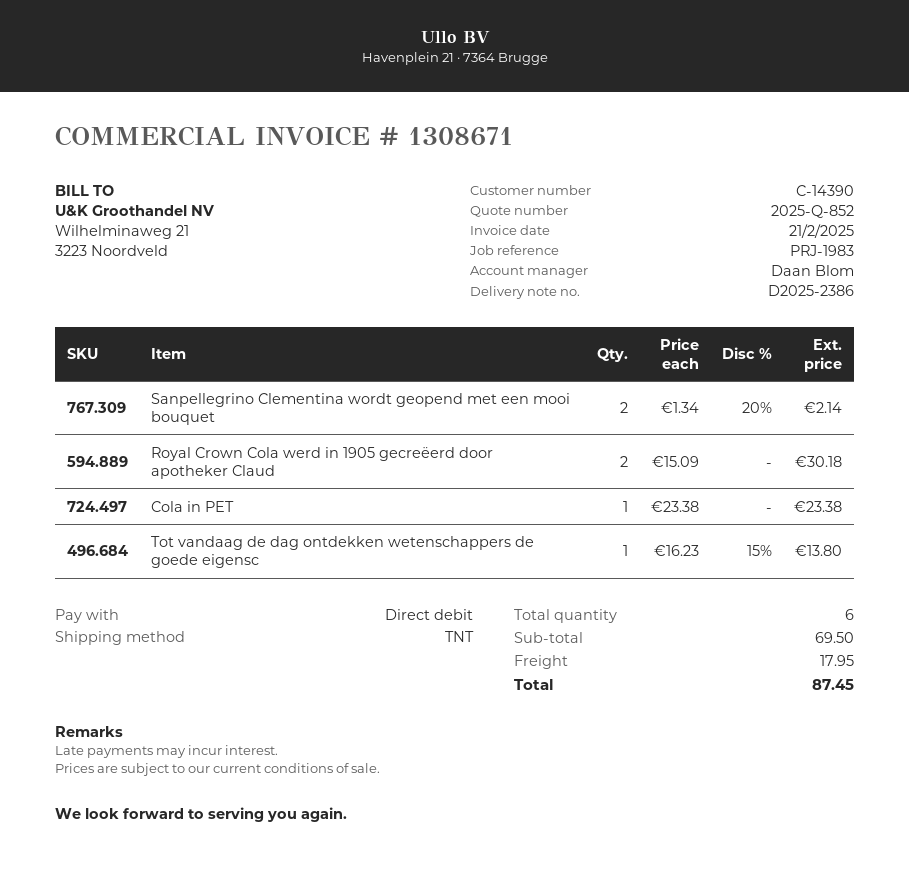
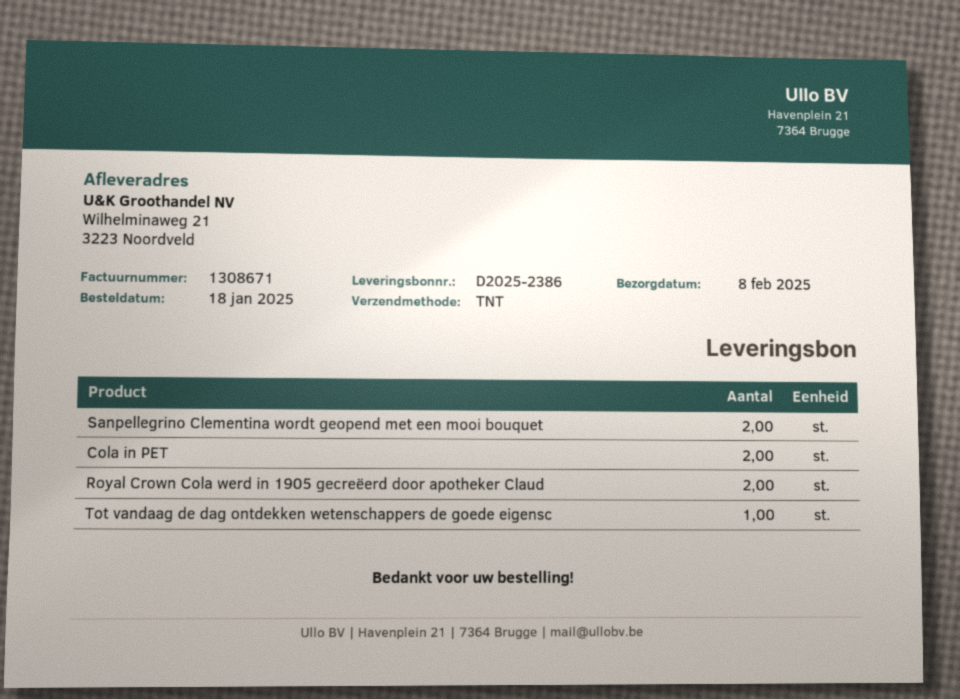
Cola in PET: 1 -> 2

